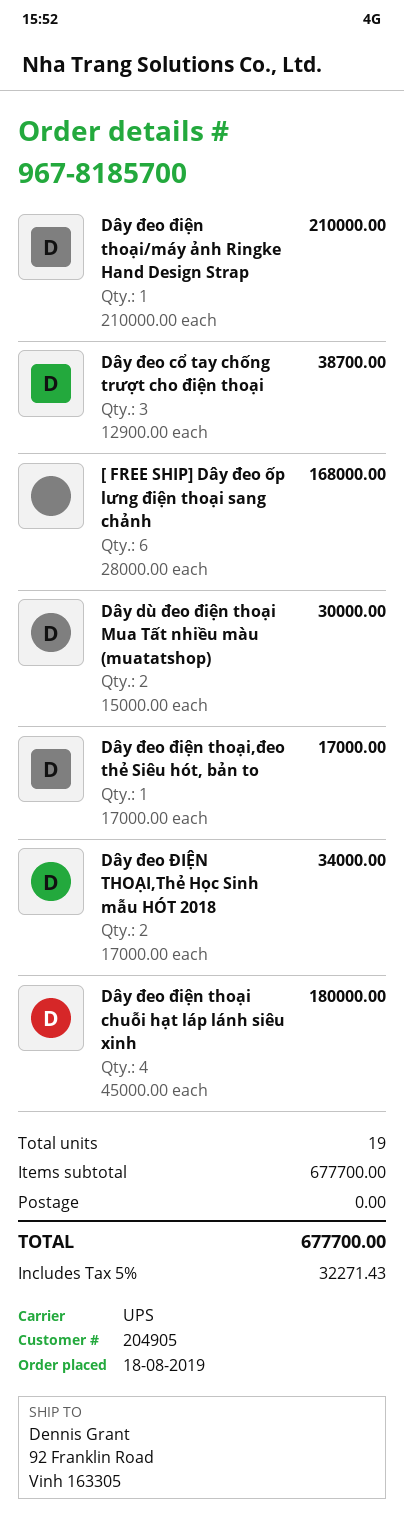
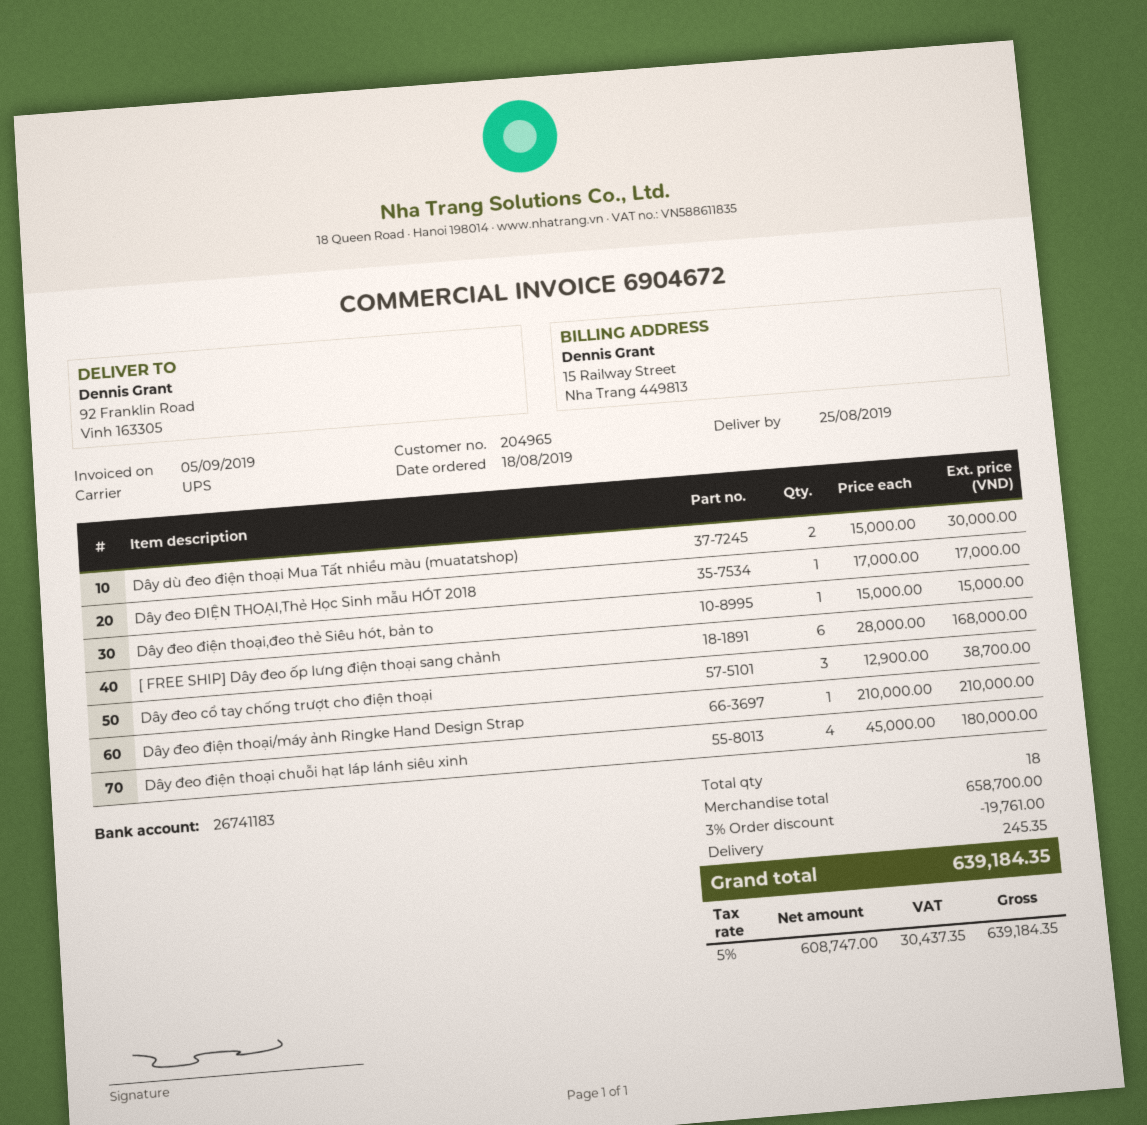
customer number: 204905 -> 204965
Dây đeo điện thoại,đeo thẻ Siêu hót, bản to: 1 x 17000.00 = 17000.00 -> 1 x 15000.00 = 15000.00
Dây đeo ĐIỆN THOẠI,Thẻ Học Sinh mẫu HÓT 2018: 2 x 17000.00 = 34000.00 -> 1 x 17000.00 = 17000.00
total quantity: 19 -> 18
subtotal: 677700.00 -> 658700.00
discount: none -> 3% = 19761.00
shipping: 0.00 -> 245.35
tax: 5% = 32271.43 -> 5% = 30437.35
total: 677700.00 -> 639184.35

